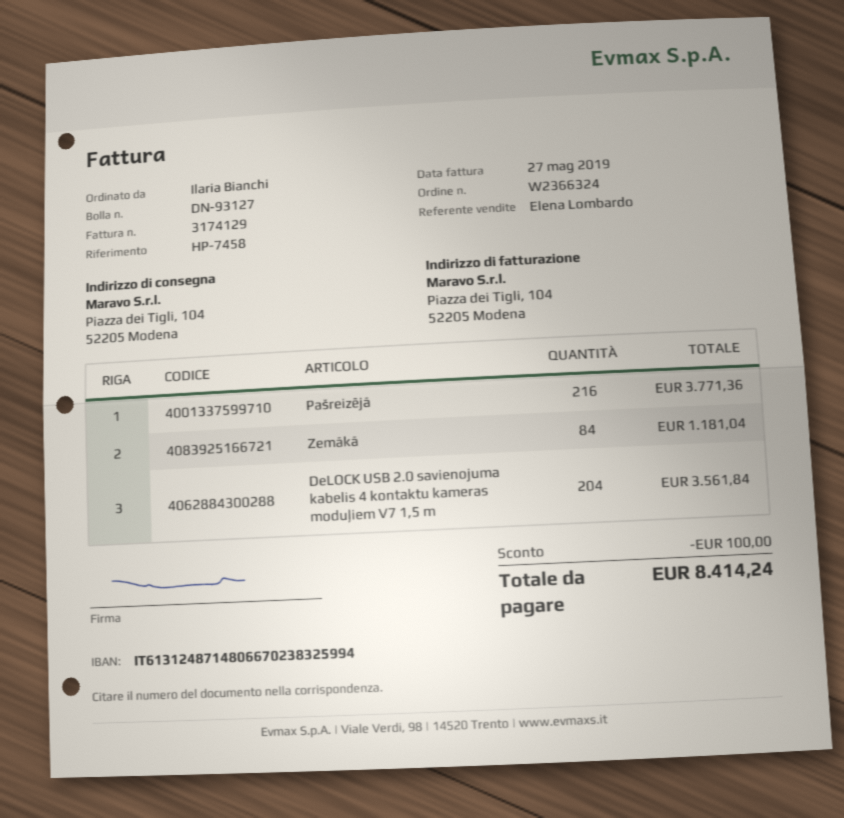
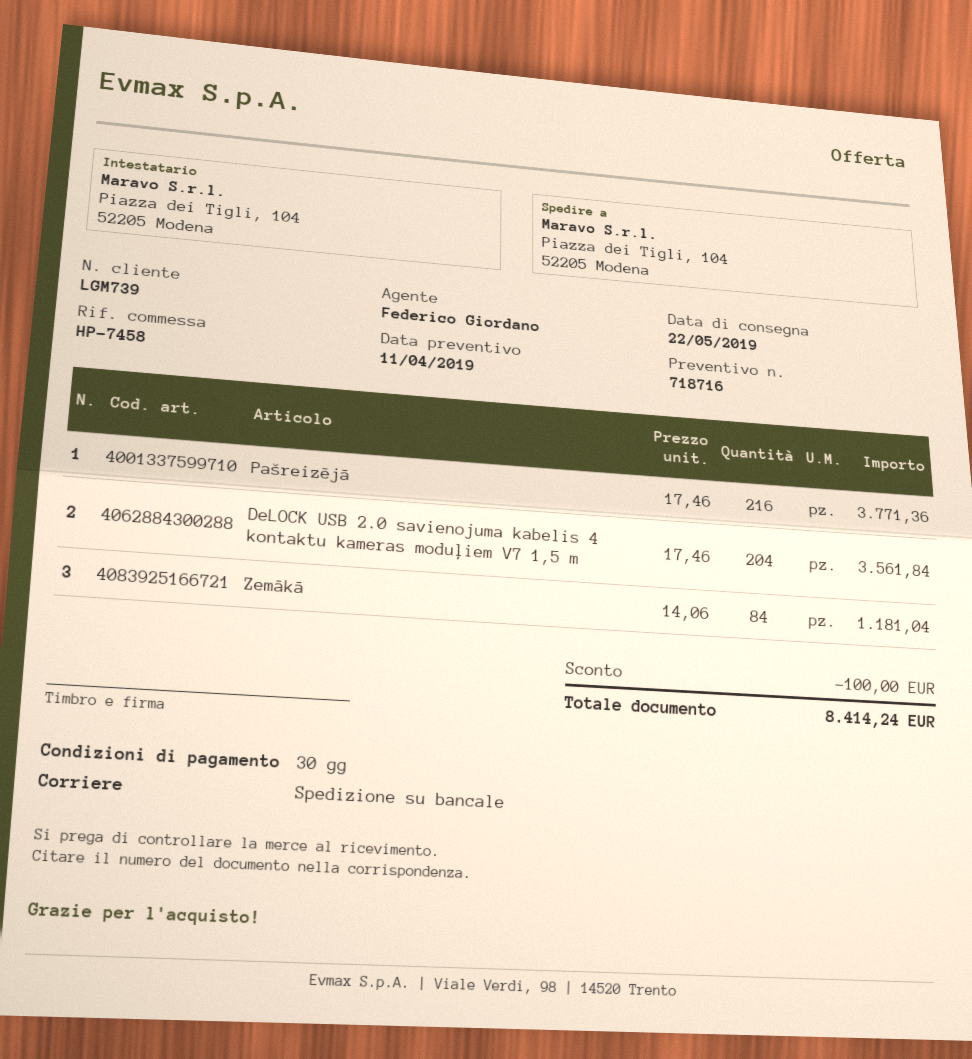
sales rep: Elena Lombardo -> Federico Giordano

